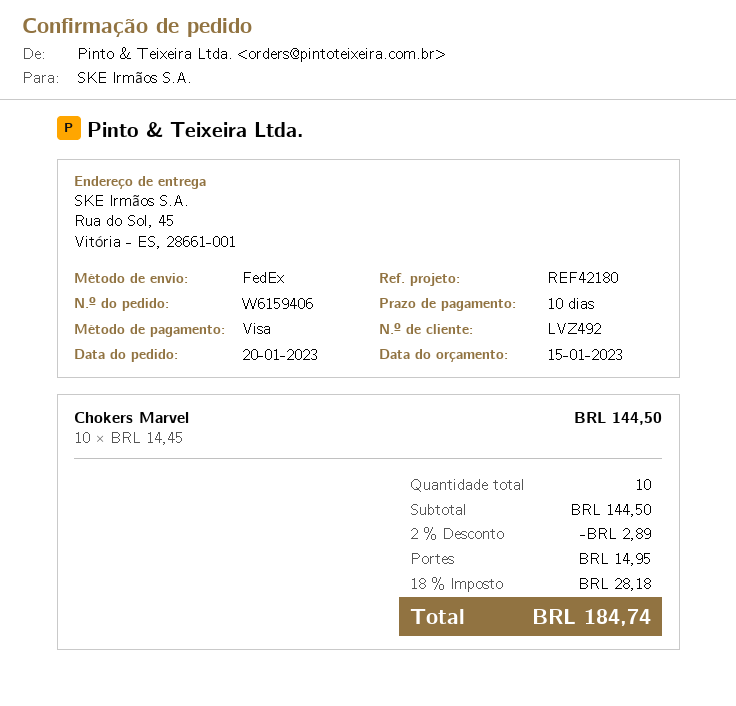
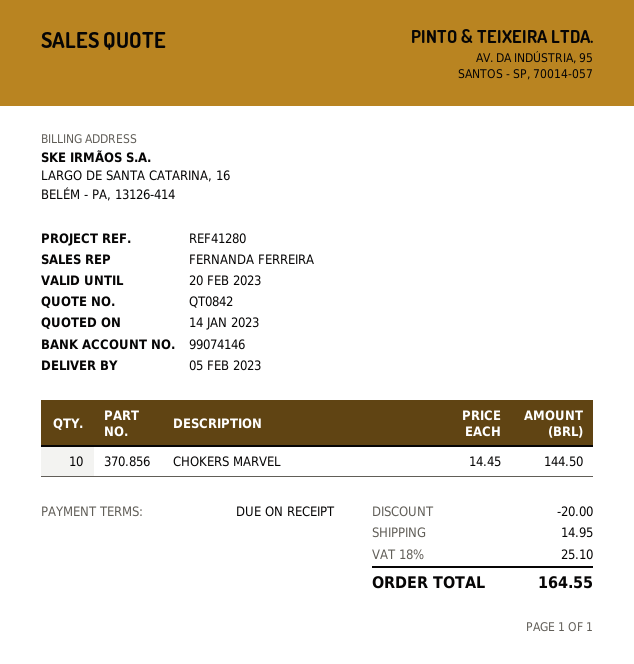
quote date: 2023-01-15 -> 2023-01-14
payment terms: 10 days -> on receipt
reference: REF42180 -> REF41280
discount: 2.89 -> 20.00
tax: 18% = 28.18 -> 18% = 25.10
total: 184.74 -> 164.55

